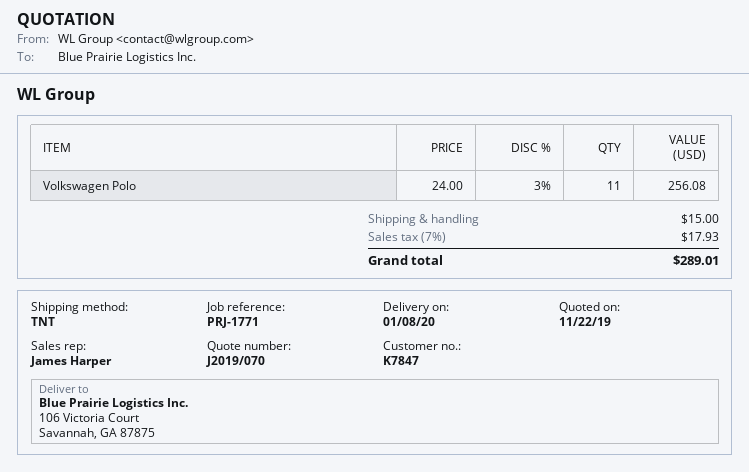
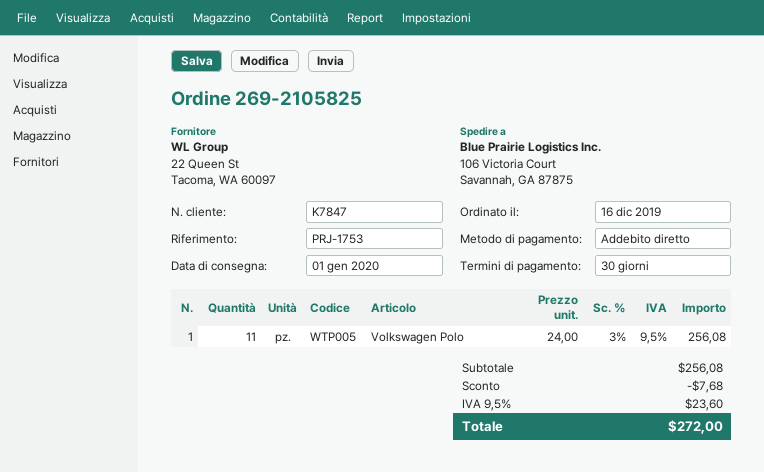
delivery date: 2020-01-08 -> 2020-01-01
reference: PRJ-1771 -> PRJ-1753
discount: none -> 7.68
shipping: 15.00 -> none
tax: 7% = 17.93 -> 9.5% = 23.60
total: 289.01 -> 272.00

